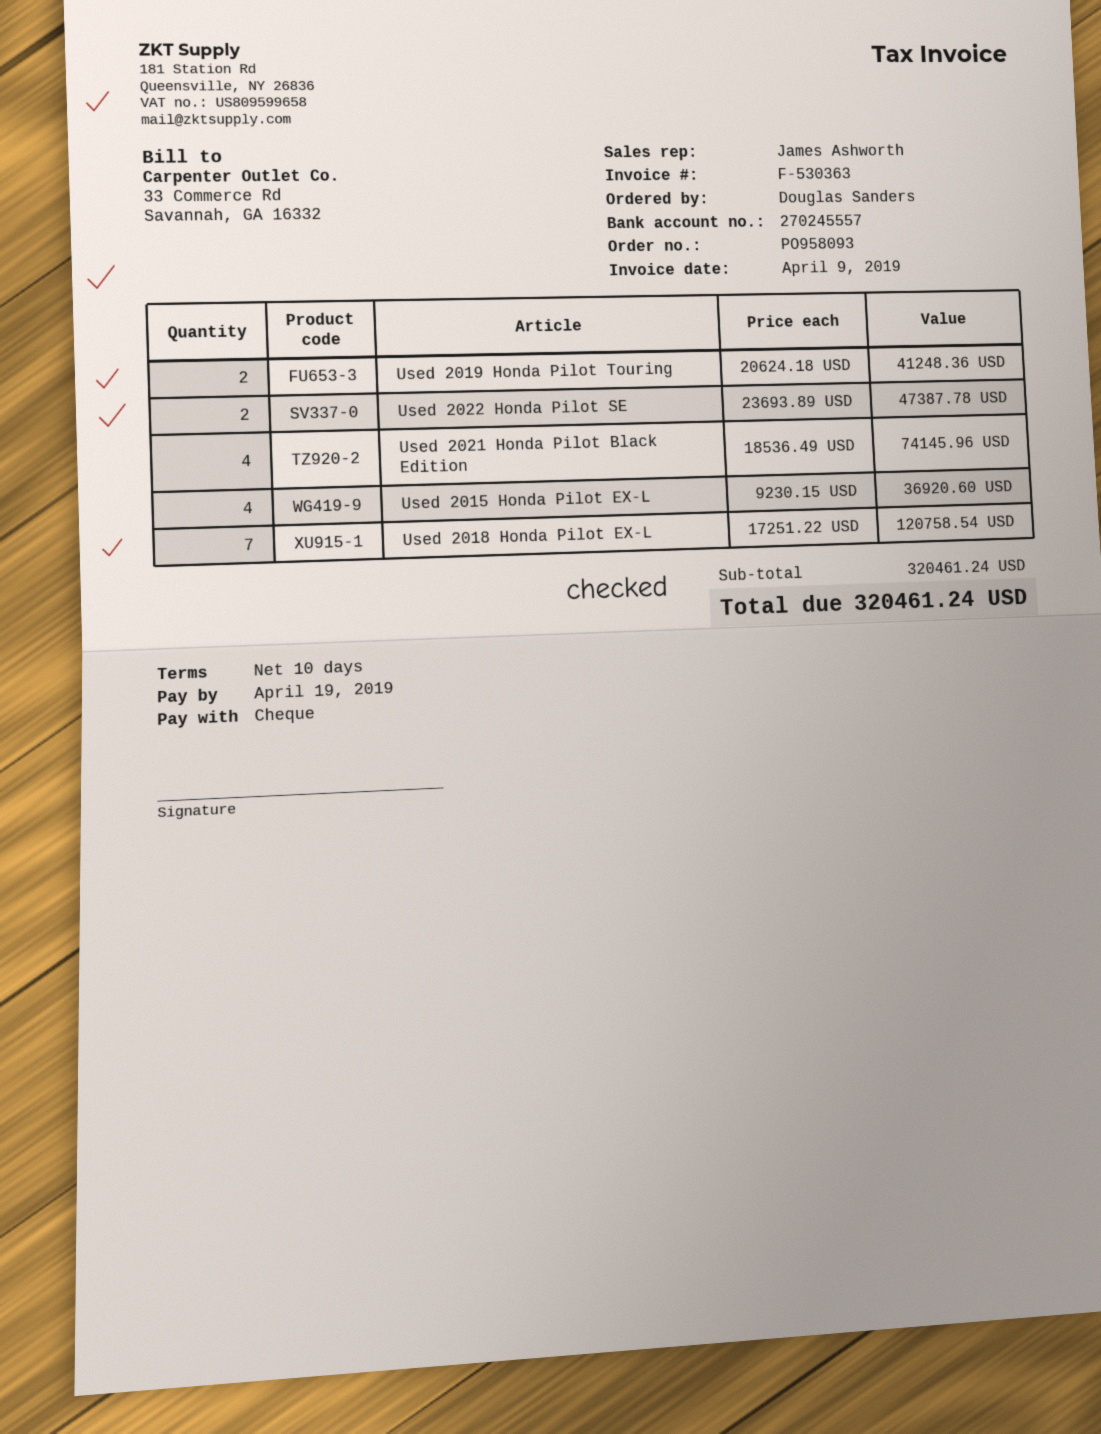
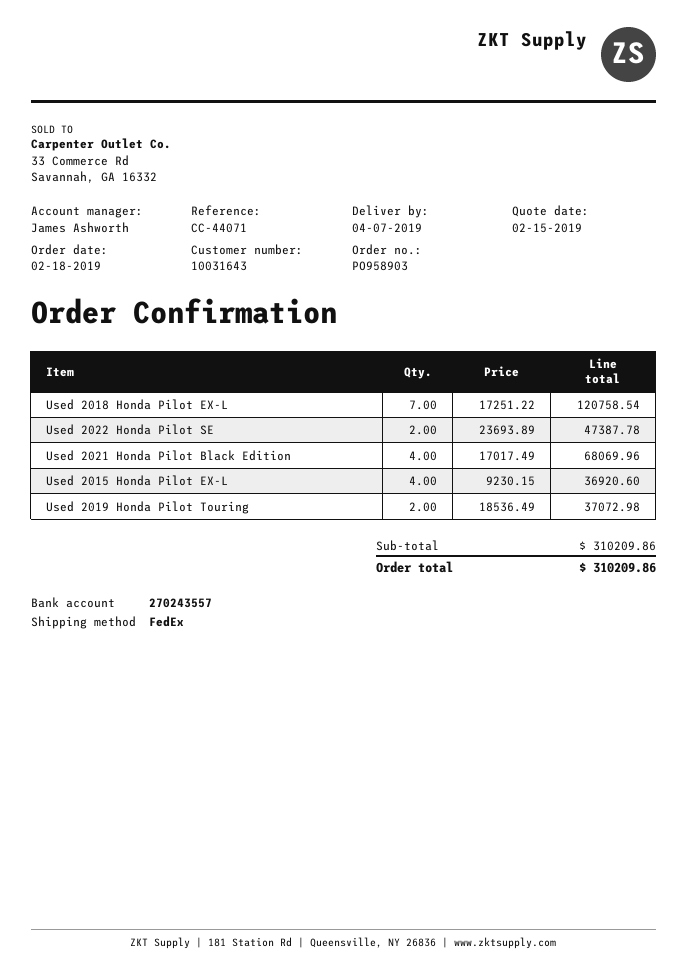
order number: PO958093 -> PO958903
bank account: 270245557 -> 270243557
Used 2019 Honda Pilot Touring: 2 x 20624.18 = 41248.36 -> 2 x 18536.49 = 37072.98
Used 2021 Honda Pilot Black Edition: 4 x 18536.49 = 74145.96 -> 4 x 17017.49 = 68069.96
subtotal: 320461.24 -> 310209.86
total: 320461.24 -> 310209.86

